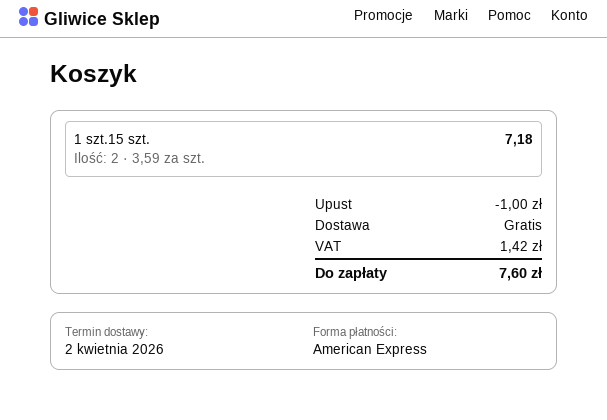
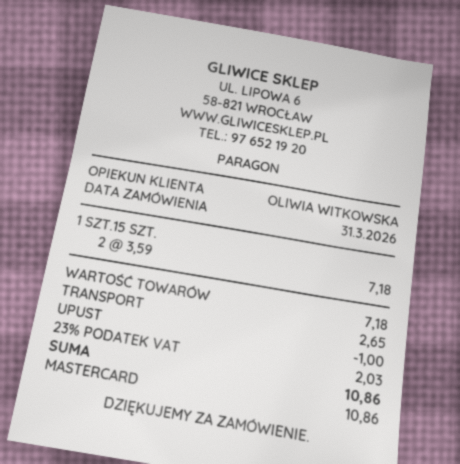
payment method: American Express -> Mastercard
shipping: 0.00 -> 2.65
tax: 1.42 -> 2.03
total: 7.60 -> 10.86

